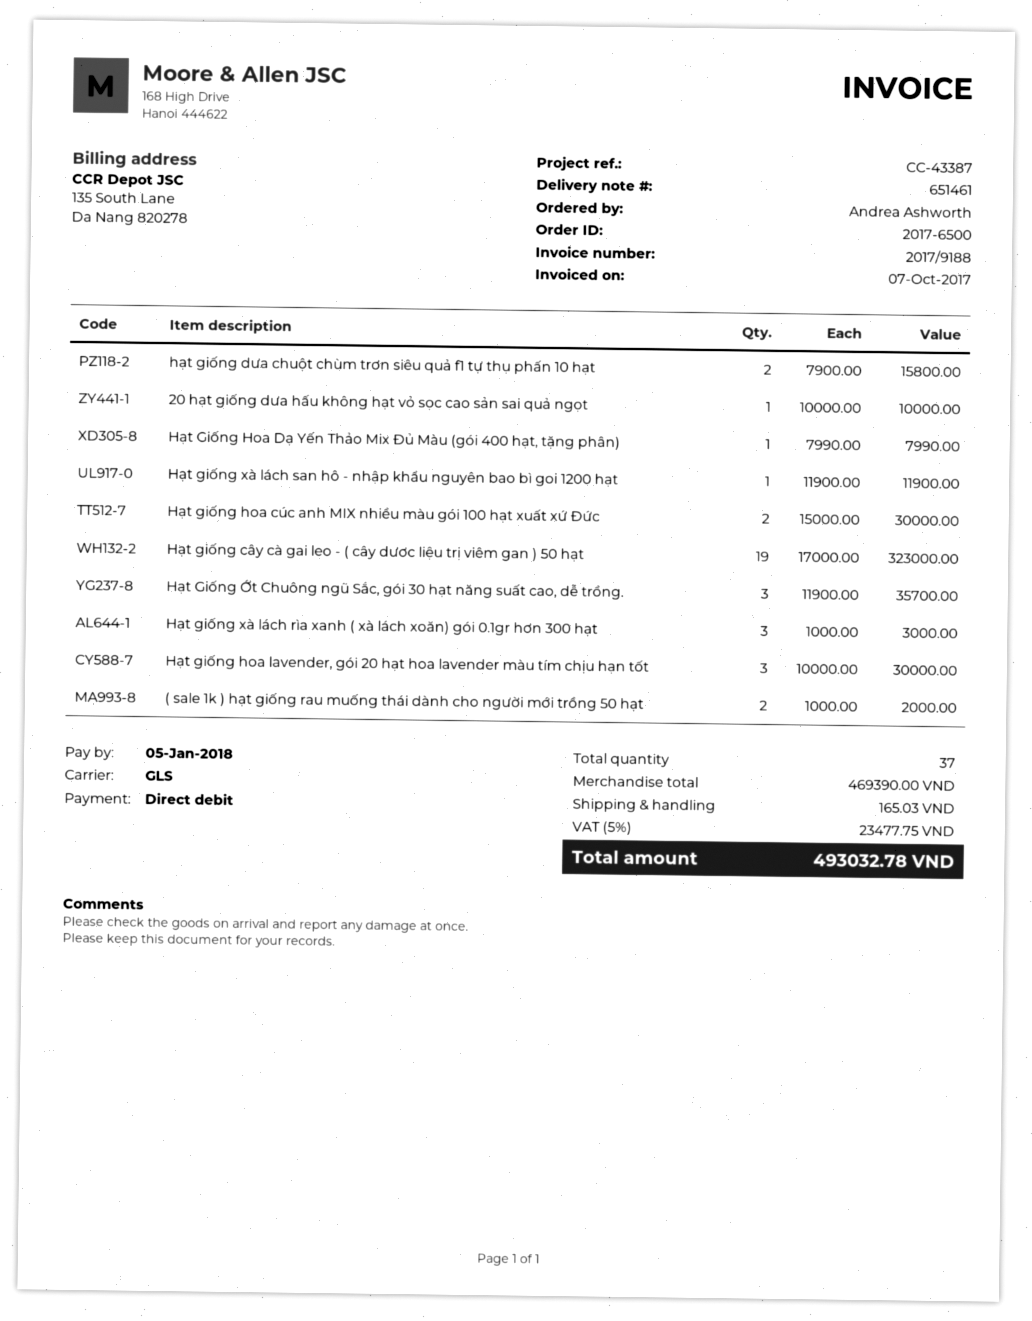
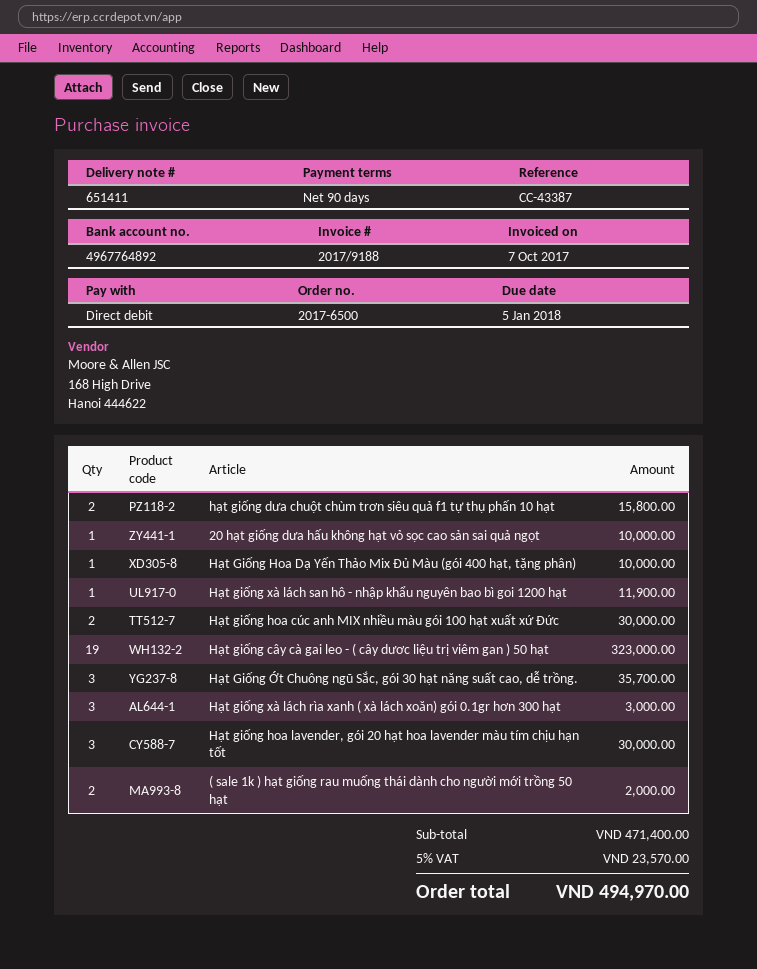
delivery note number: 651461 -> 651411
Hạt Giống Hoa Dạ Yến Thảo Mix Đủ Màu (gói 400 hạt, tặng phân): 1 for 7990.00 -> 1 for 10000.00
subtotal: 469390.00 -> 471400.00
shipping: 165.03 -> none
tax: 5% = 23477.75 -> 5% = 23570.00
total: 493032.78 -> 494970.00

